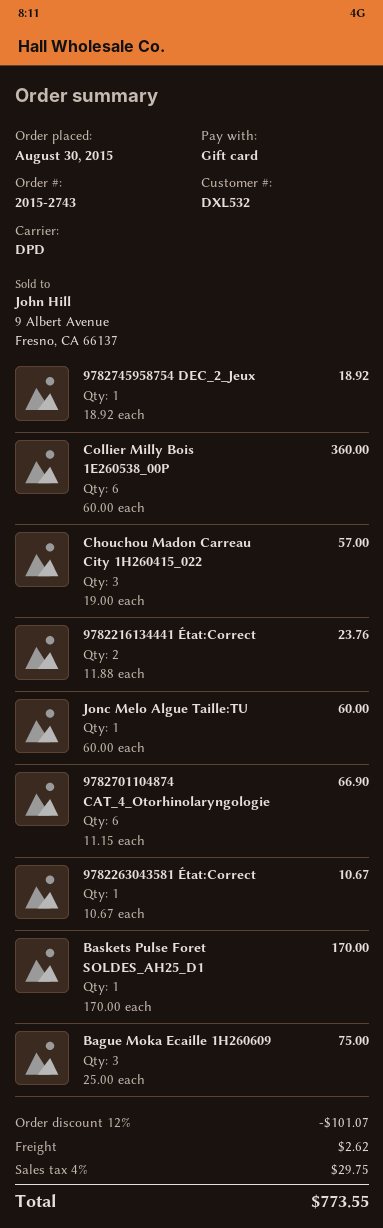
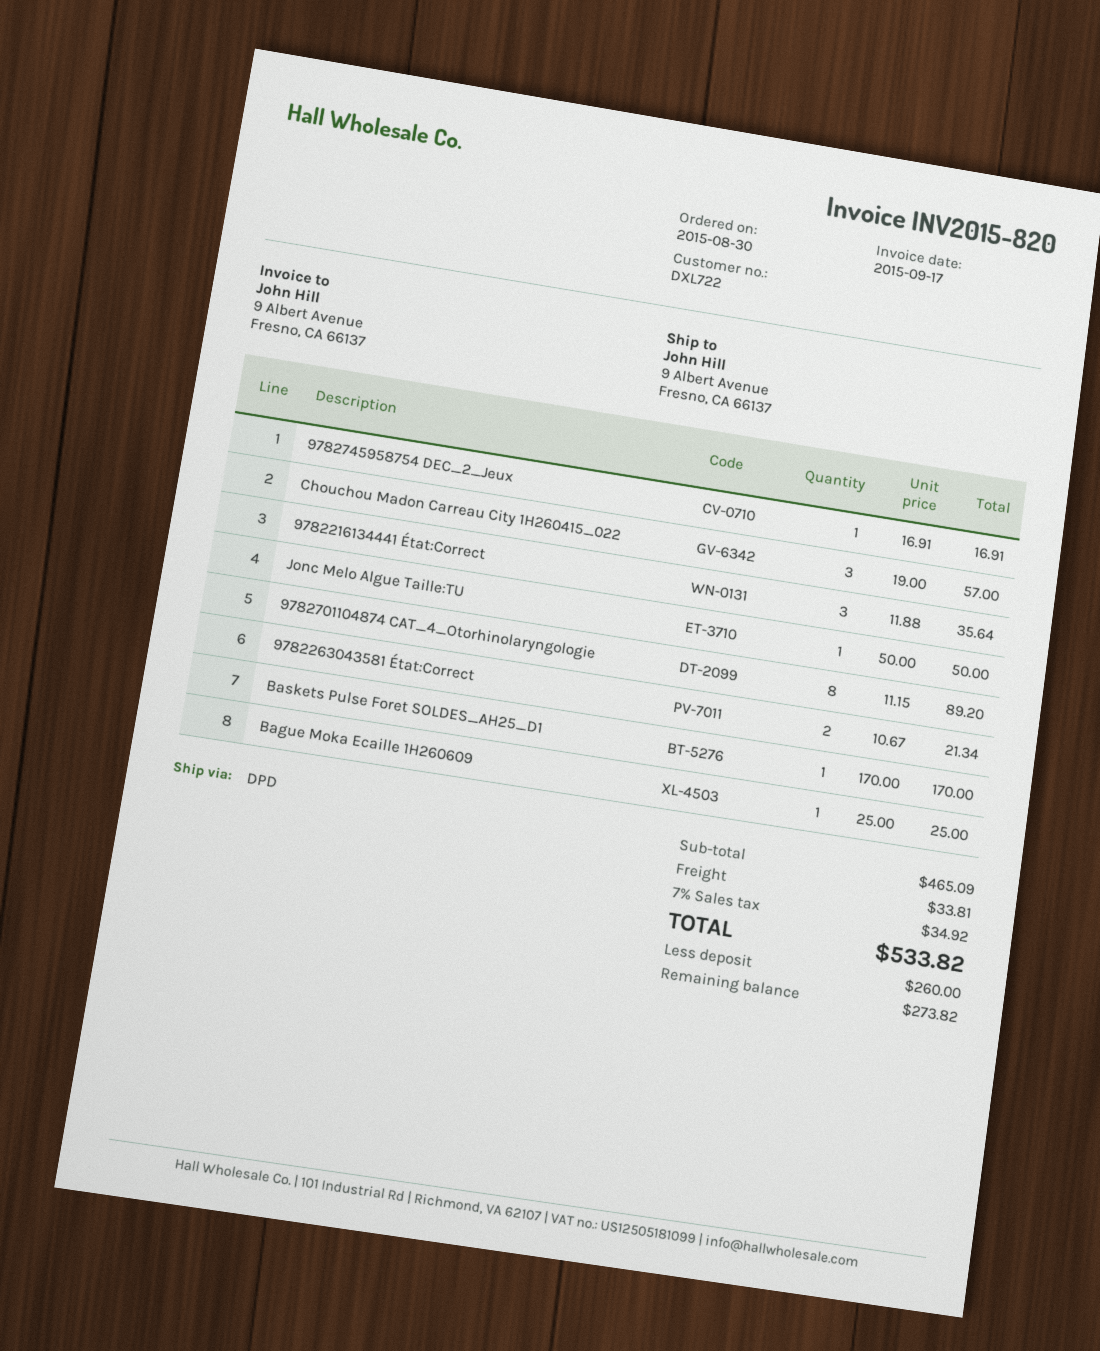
customer number: DXL532 -> DXL722
9782745958754 DEC_2_Jeux: 1 x 18.92 = 18.92 -> 1 x 16.91 = 16.91
Collier Milly Bois 1E260538_00P: 6 x 60.00 = 360.00 -> none
9782216134441 État:Correct: 2 x 11.88 = 23.76 -> 3 x 11.88 = 35.64
Jonc Melo Algue Taille:TU: 1 x 60.00 = 60.00 -> 1 x 50.00 = 50.00
9782701104874 CAT_4_Otorhinolaryngologie: 6 x 11.15 = 66.90 -> 8 x 11.15 = 89.20
9782263043581 État:Correct: 1 x 10.67 = 10.67 -> 2 x 10.67 = 21.34
Bague Moka Ecaille 1H260609: 3 x 25.00 = 75.00 -> 1 x 25.00 = 25.00
discount: 12% = 101.07 -> none
shipping: 2.62 -> 33.81
tax: 4% = 29.75 -> 7% = 34.92
total: 773.55 -> 533.82

